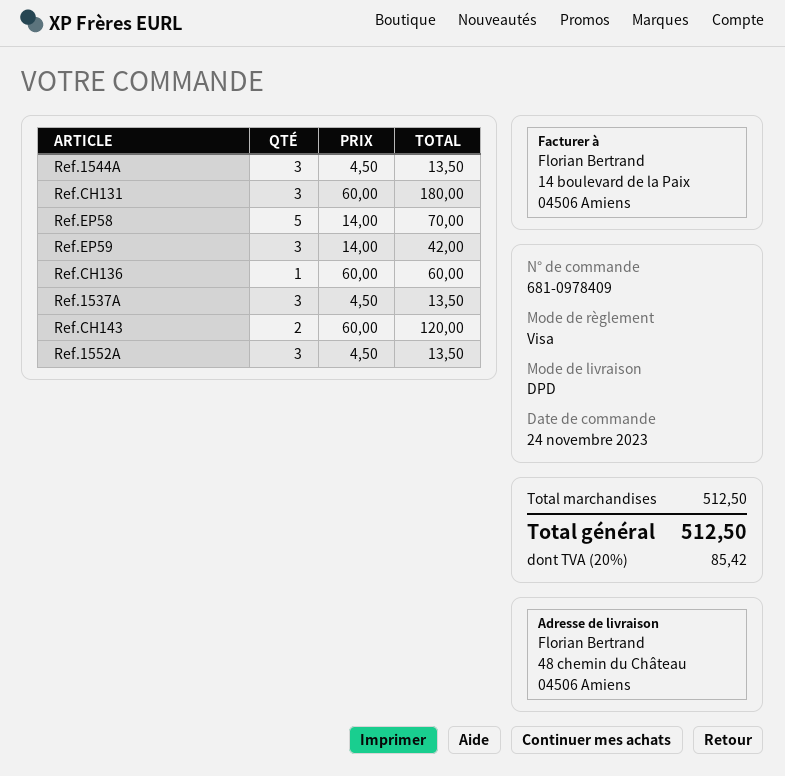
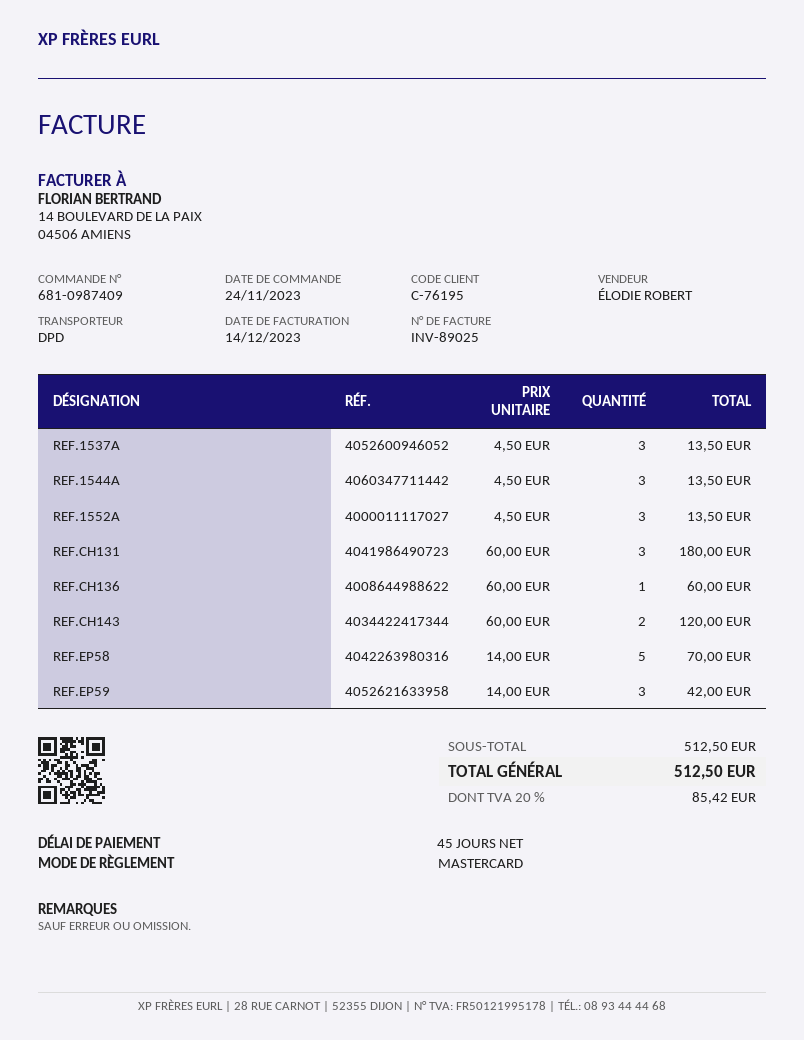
order number: 681-0978409 -> 681-0987409
payment method: Visa -> Mastercard

